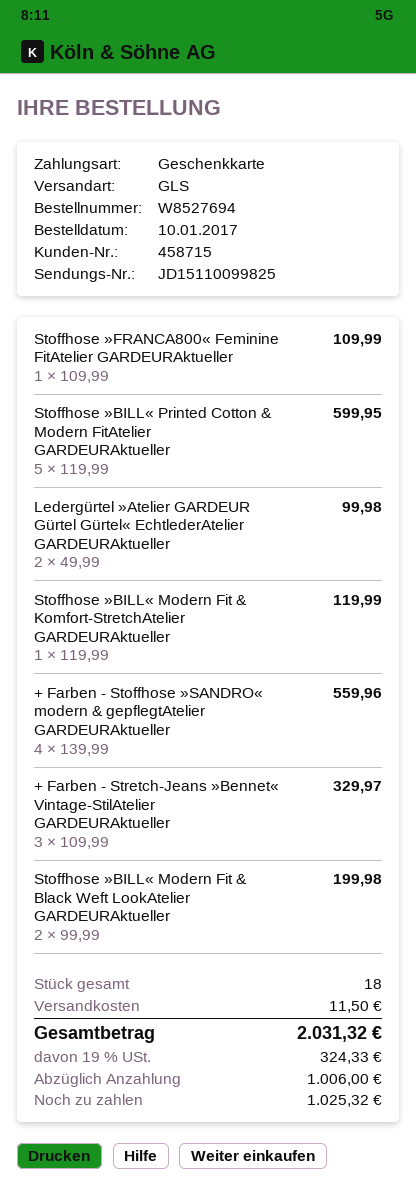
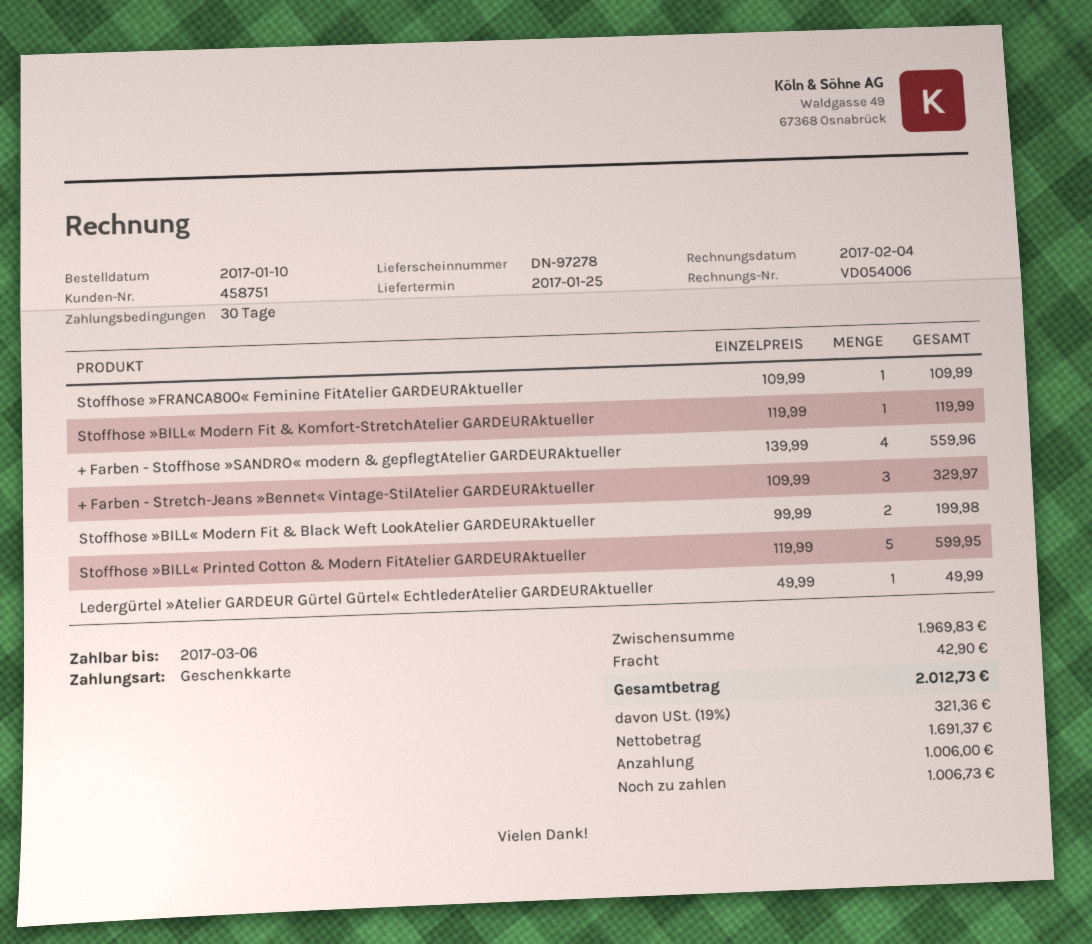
customer number: 458715 -> 458751
Ledergürtel »Atelier GARDEUR Gürtel Gürtel« EchtlederAtelier GARDEURAktueller: 2 x 49.99 = 99.98 -> 1 x 49.99 = 49.99
shipping: 11.50 -> 42.90
tax: 19% = 324.33 -> 19% = 321.36
total: 2031.32 -> 2012.73
balance: 1025.32 -> 1006.73

